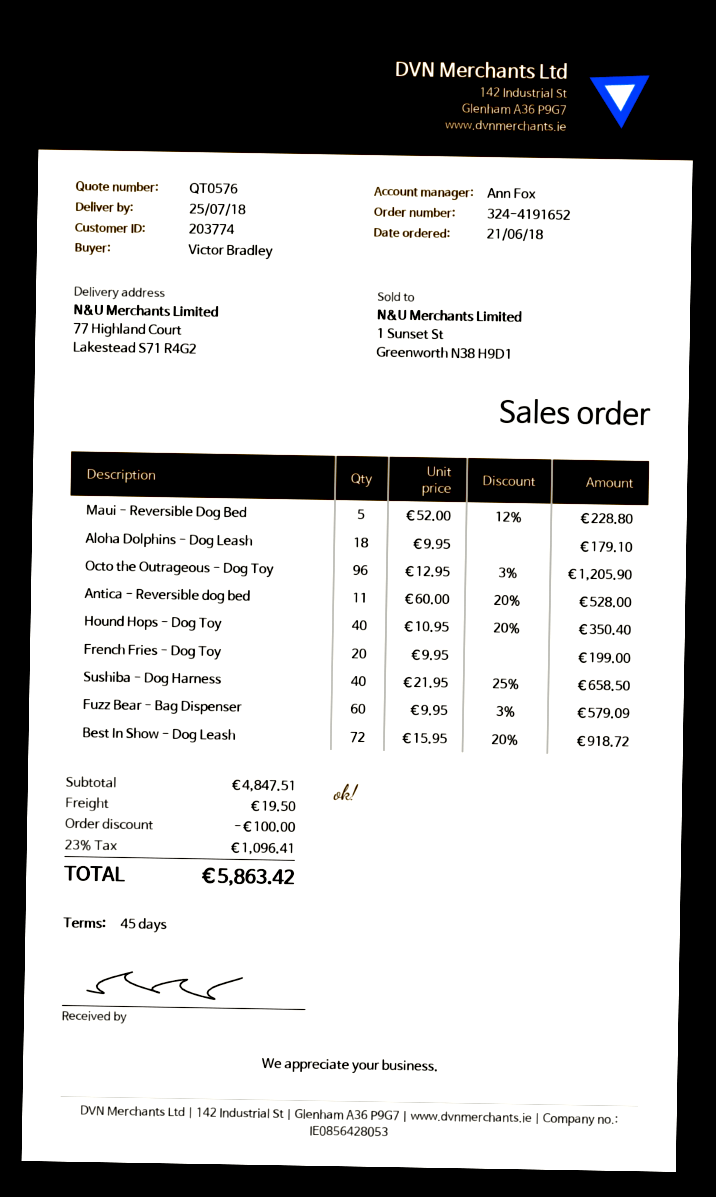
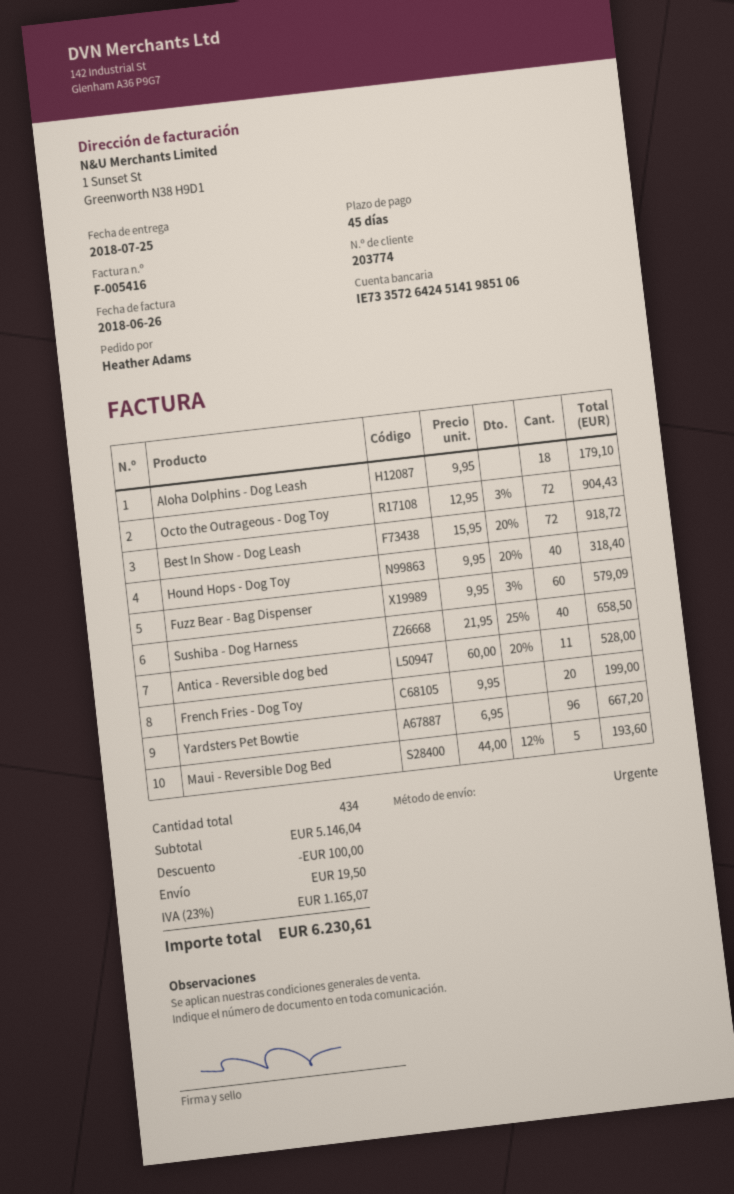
ordered by: Victor Bradley -> Heather Adams
Maui - Reversible Dog Bed: 5 x 52.00 - 12% = 228.80 -> 5 x 44.00 - 12% = 193.60
Octo the Outrageous - Dog Toy: 96 x 12.95 - 3% = 1205.90 -> 72 x 12.95 - 3% = 904.43
Hound Hops - Dog Toy: 40 x 10.95 - 20% = 350.40 -> 40 x 9.95 - 20% = 318.40
Yardsters Pet Bowtie: none -> 96 x 6.95 = 667.20
subtotal: 4847.51 -> 5146.04
tax: 23% = 1096.41 -> 23% = 1165.07
total: 5863.42 -> 6230.61

